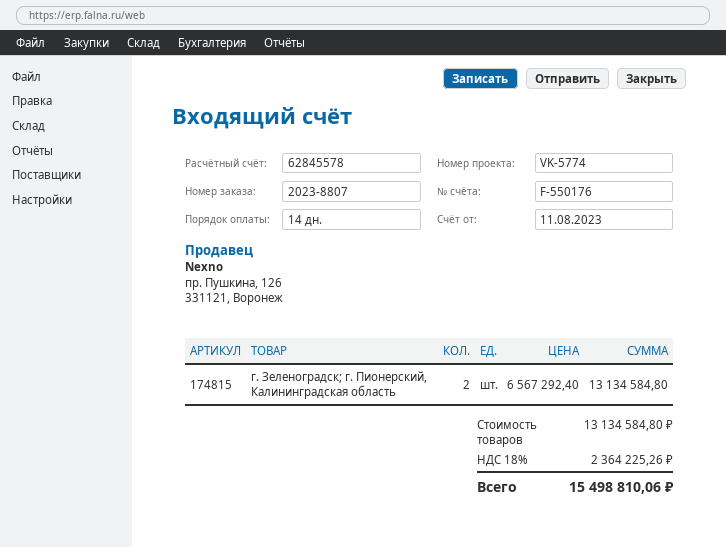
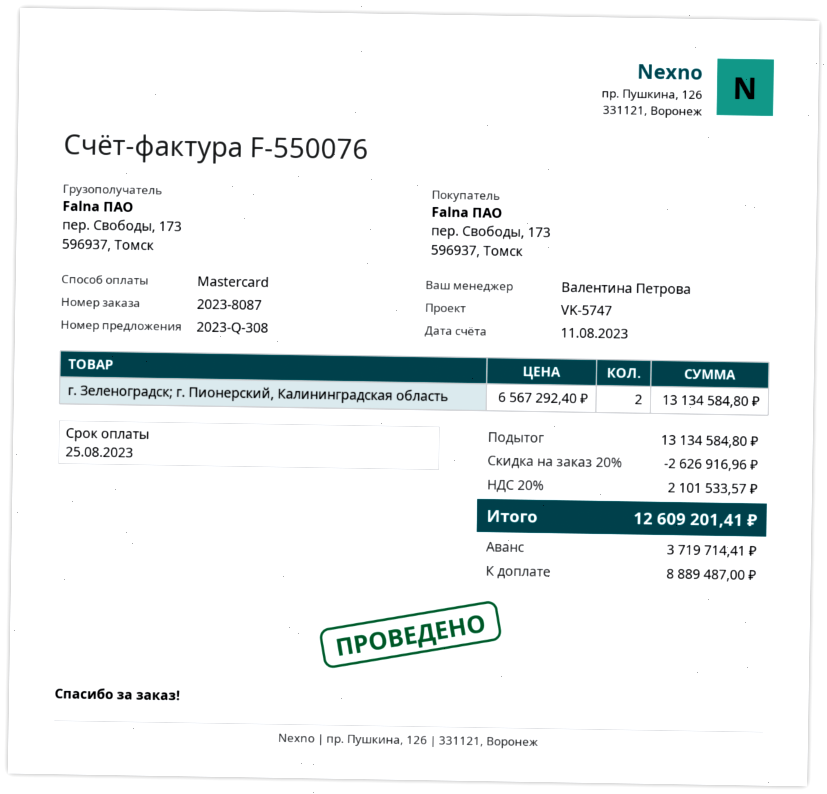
order number: 2023-8807 -> 2023-8087
invoice number: F-550176 -> F-550076
reference: VK-5774 -> VK-5747
discount: none -> 20% = 2626916.96
tax: 18% = 2364225.26 -> 20% = 2101533.57
total: 15498810.06 -> 12609201.41

